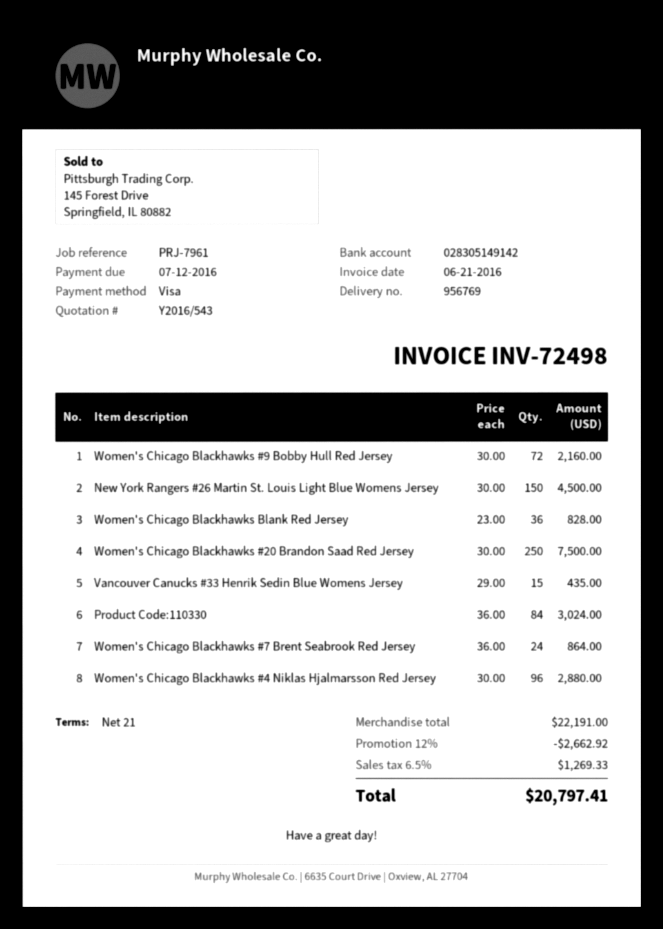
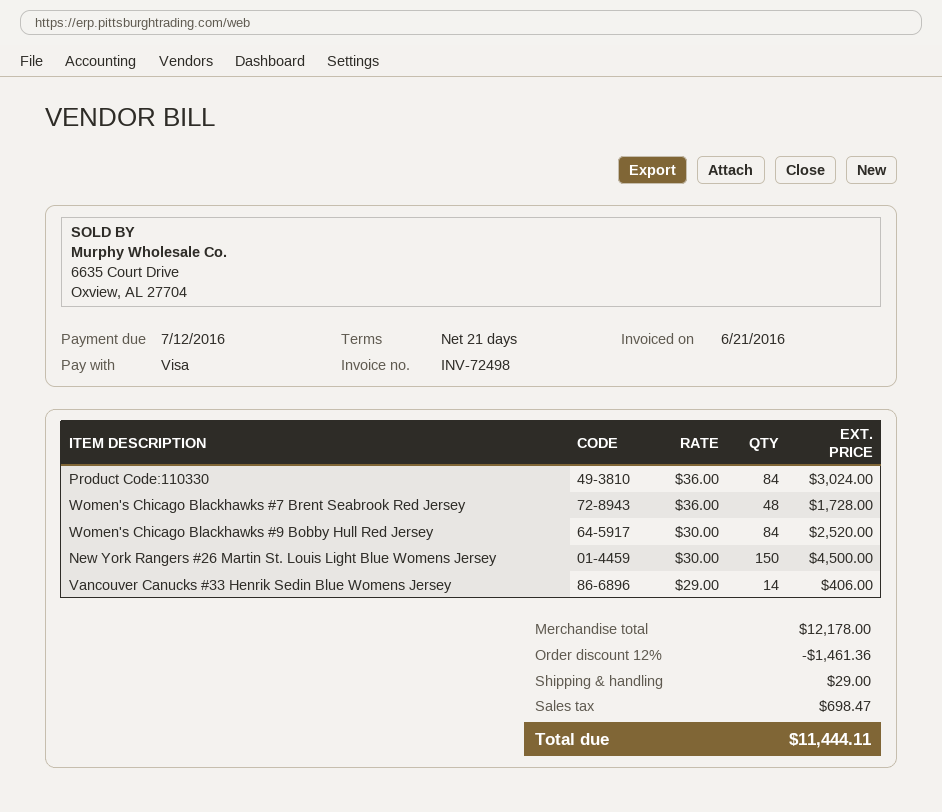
Women's Chicago Blackhawks #9 Bobby Hull Red Jersey: 72 x 30.00 = 2160.00 -> 84 x 30.00 = 2520.00
Women's Chicago Blackhawks Blank Red Jersey: 36 x 23.00 = 828.00 -> none
Women's Chicago Blackhawks #20 Brandon Saad Red Jersey: 250 x 30.00 = 7500.00 -> none
Vancouver Canucks #33 Henrik Sedin Blue Womens Jersey: 15 x 29.00 = 435.00 -> 14 x 29.00 = 406.00
Women's Chicago Blackhawks #7 Brent Seabrook Red Jersey: 24 x 36.00 = 864.00 -> 48 x 36.00 = 1728.00
Women's Chicago Blackhawks #4 Niklas Hjalmarsson Red Jersey: 96 x 30.00 = 2880.00 -> none
subtotal: 22191.00 -> 12178.00
discount: 12% = 2662.92 -> 12% = 1461.36
shipping: none -> 29.00
tax: 1269.33 -> 698.47
total: 20797.41 -> 11444.11

